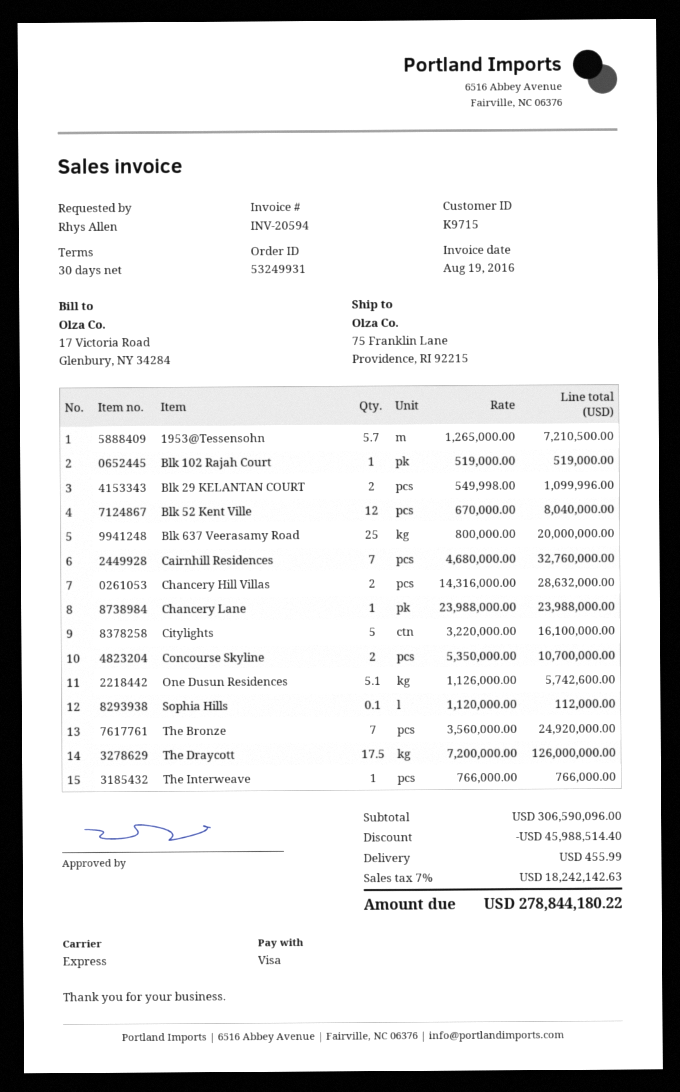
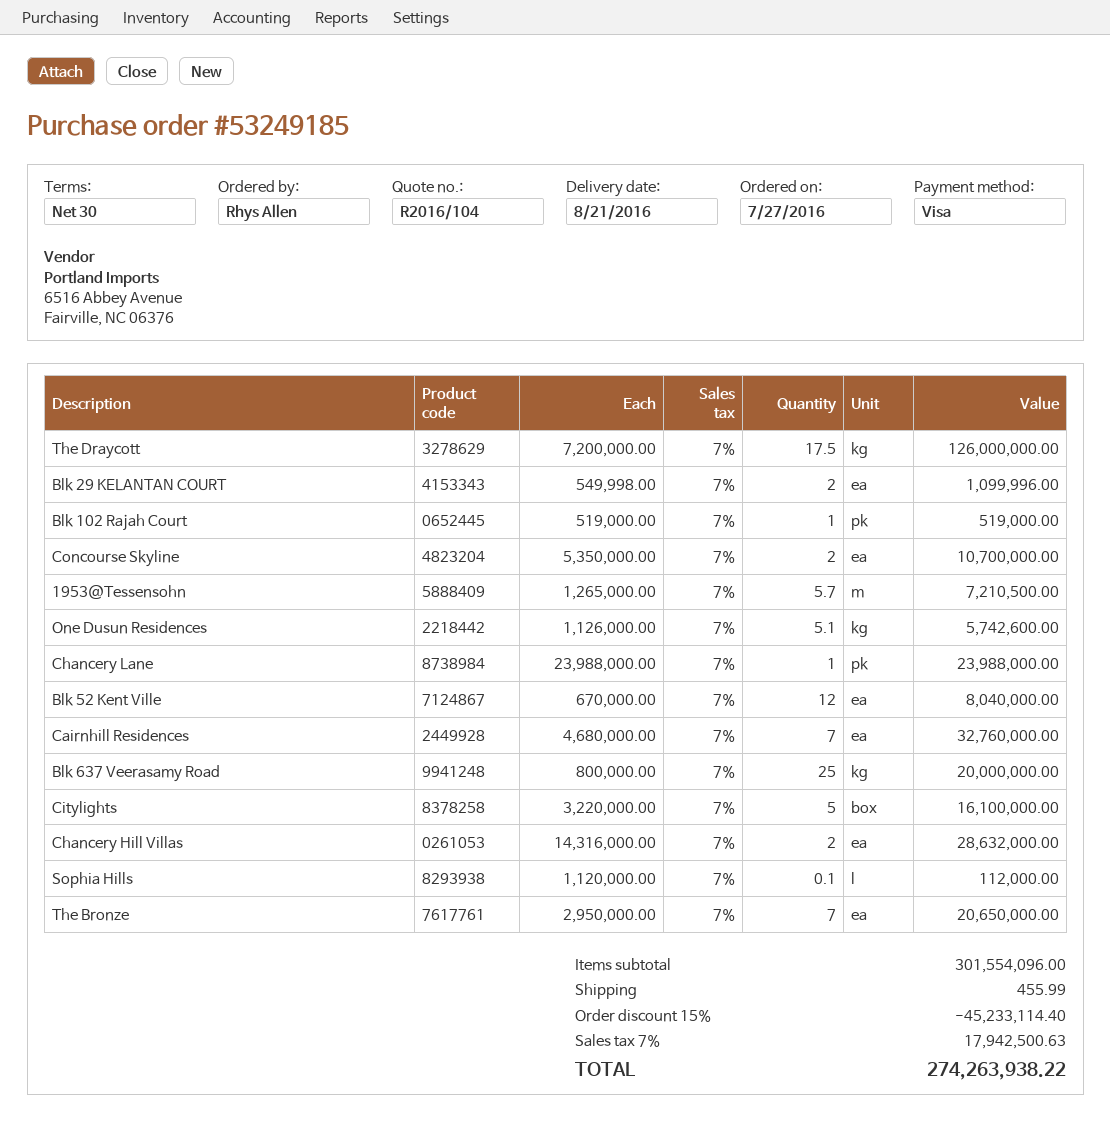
order number: 53249931 -> 53249185
The Bronze: 7 x 3560000.00 = 24920000.00 -> 7 x 2950000.00 = 20650000.00
The Interweave: 1 x 766000.00 = 766000.00 -> none
subtotal: 306590096.00 -> 301554096.00
discount: 45988514.40 -> 45233114.40
tax: 7% = 18242142.63 -> 7% = 17942500.63
total: 278844180.22 -> 274263938.22

